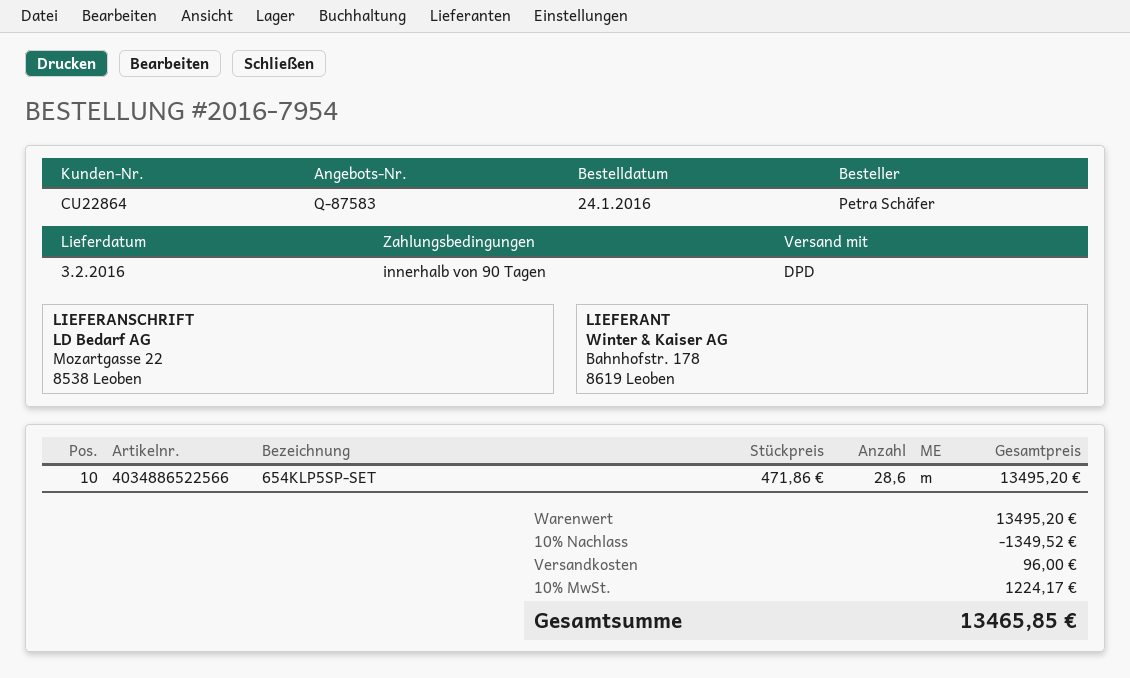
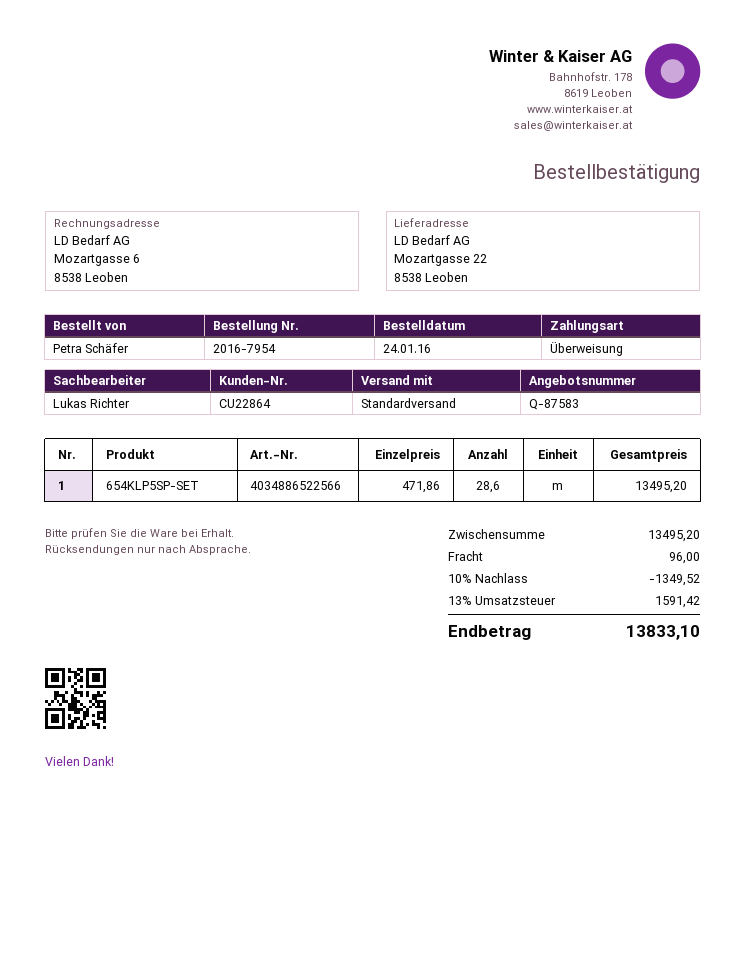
shipping method: DPD -> standard
tax: 10% = 1224.17 -> 13% = 1591.42
total: 13465.85 -> 13833.10

